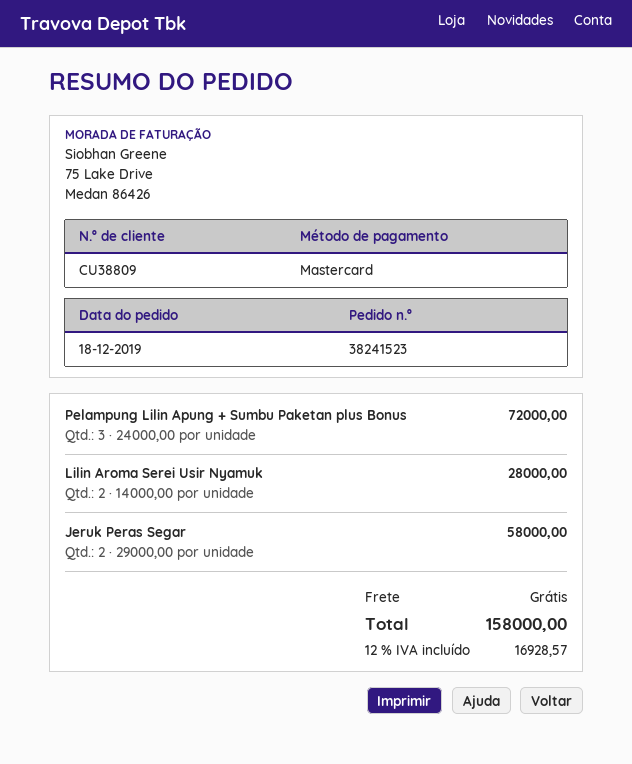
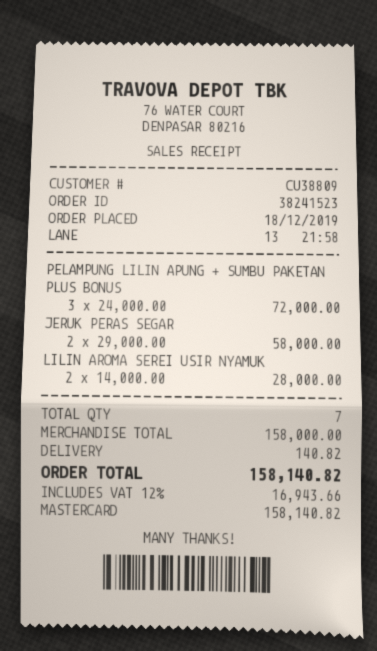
shipping: 0.00 -> 140.82
tax: 12% = 16928.57 -> 12% = 16943.66
total: 158000.00 -> 158140.82

